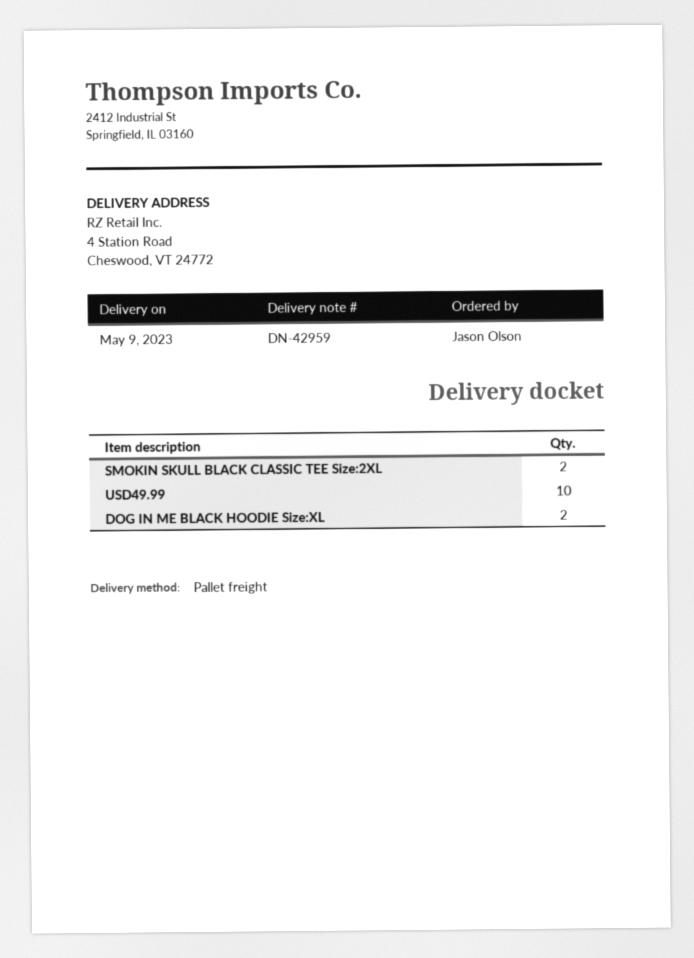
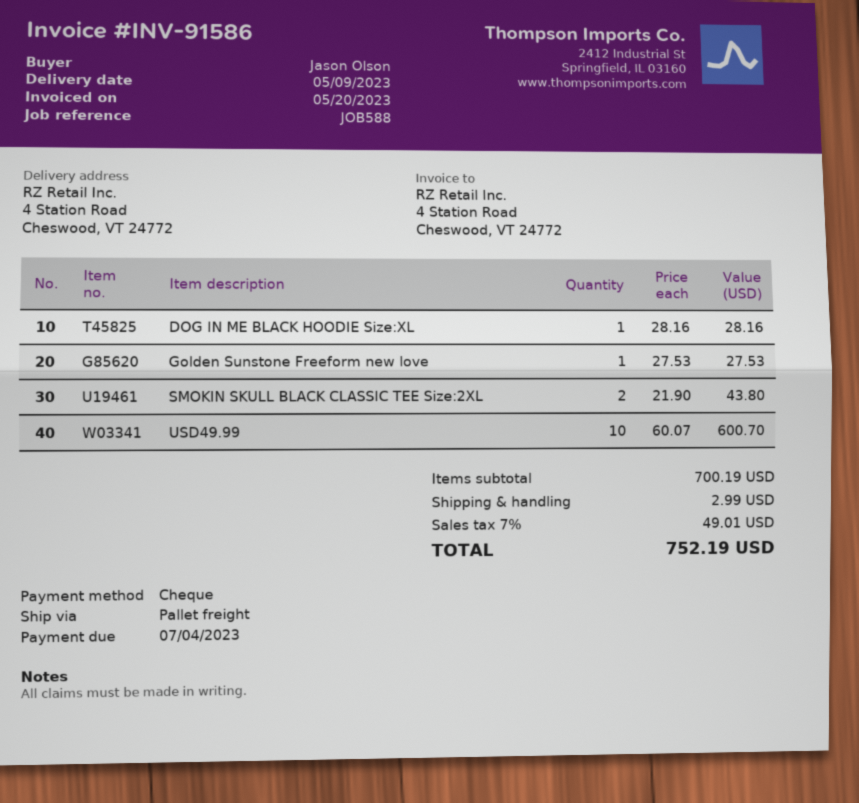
DOG IN ME BLACK HOODIE Size:XL: 2 -> 1
Golden Sunstone Freeform new love: none -> 1

